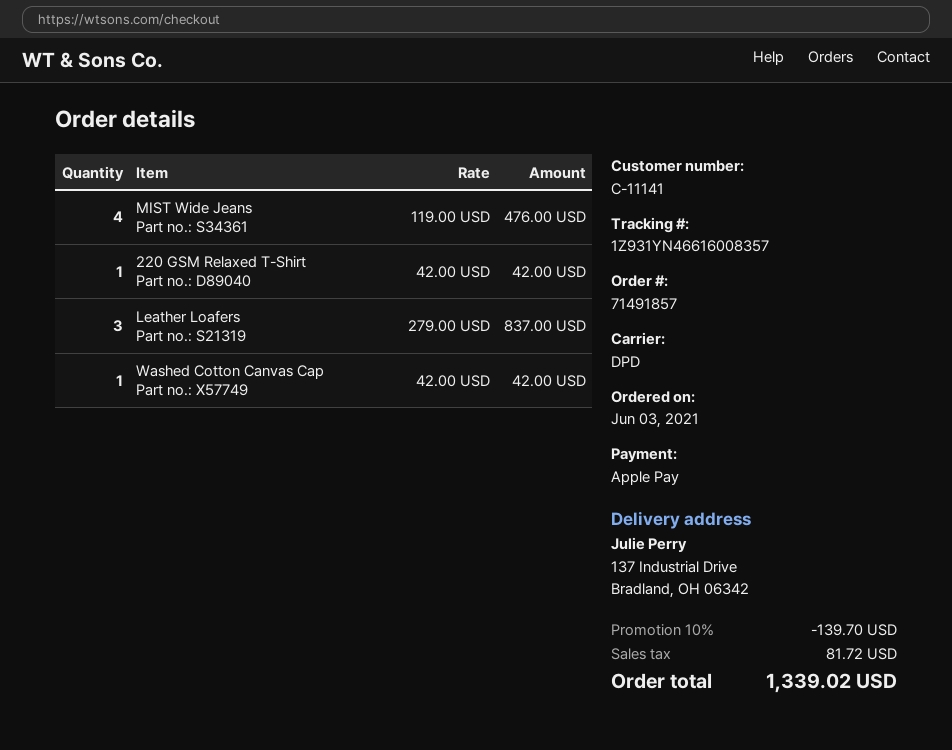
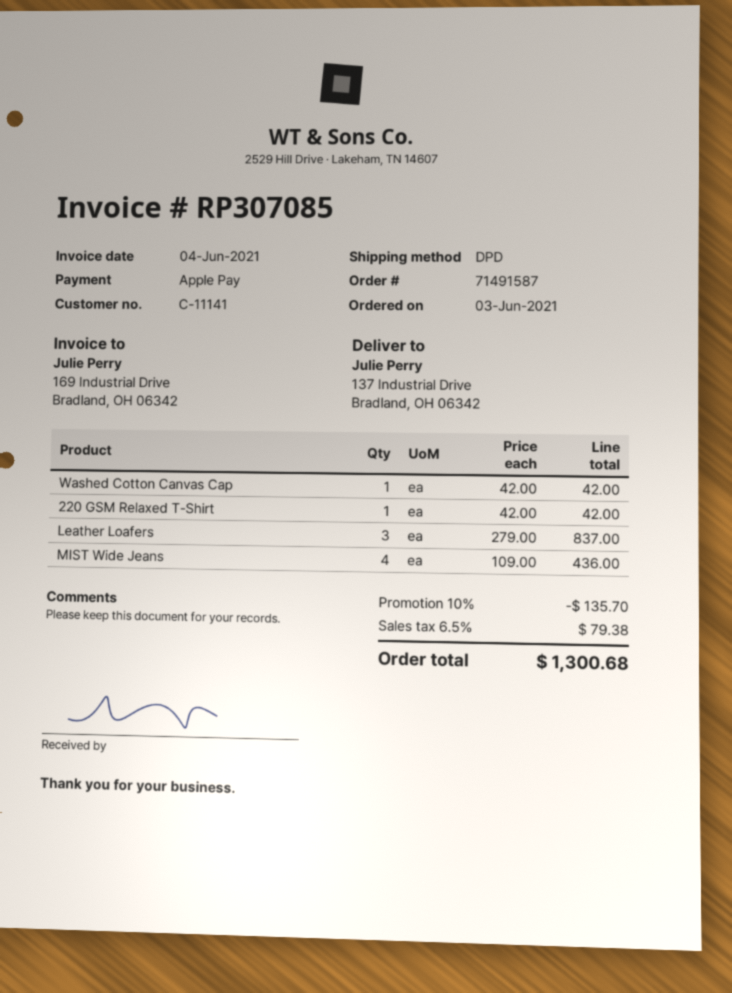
order number: 71491857 -> 71491587
MIST Wide Jeans: 4 x 119.00 = 476.00 -> 4 x 109.00 = 436.00
discount: 10% = 139.70 -> 10% = 135.70
tax: 81.72 -> 79.38
total: 1339.02 -> 1300.68

